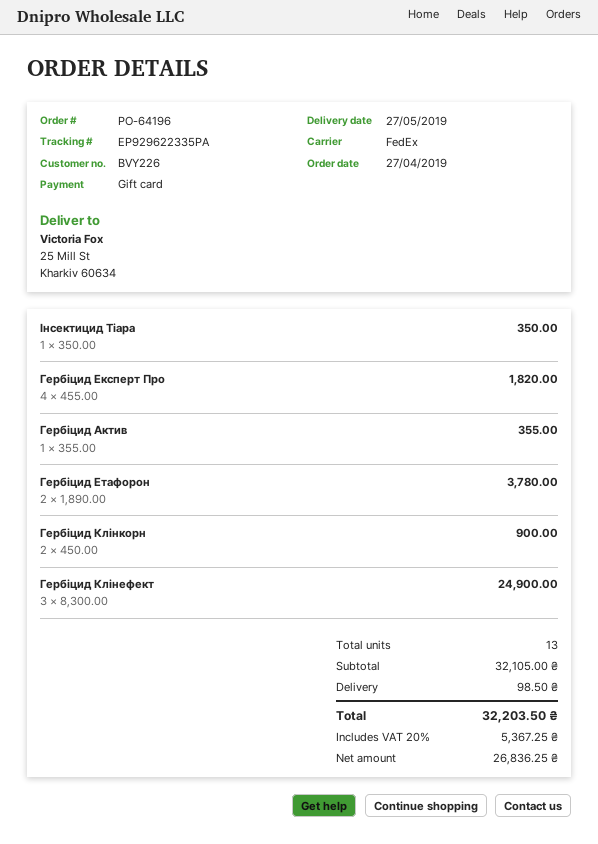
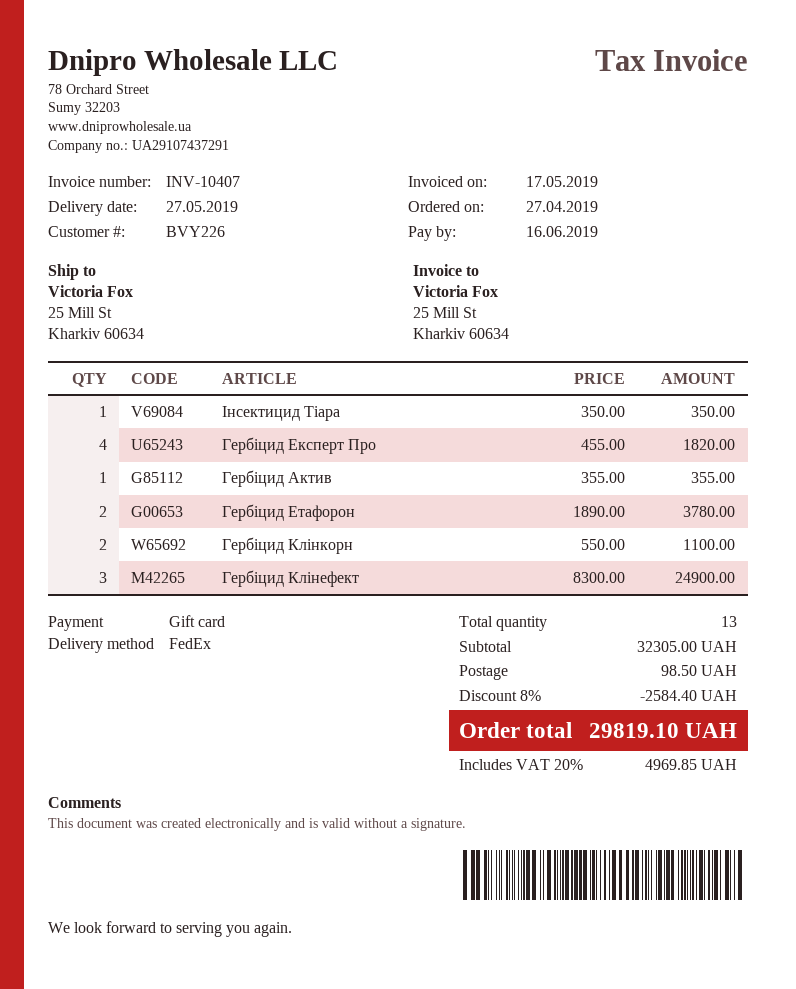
Гербіцид Клінкорн: 2 x 450.00 = 900.00 -> 2 x 550.00 = 1100.00
subtotal: 32105.00 -> 32305.00
discount: none -> 8% = 2584.40
tax: 20% = 5367.25 -> 20% = 4969.85
total: 32203.50 -> 29819.10

